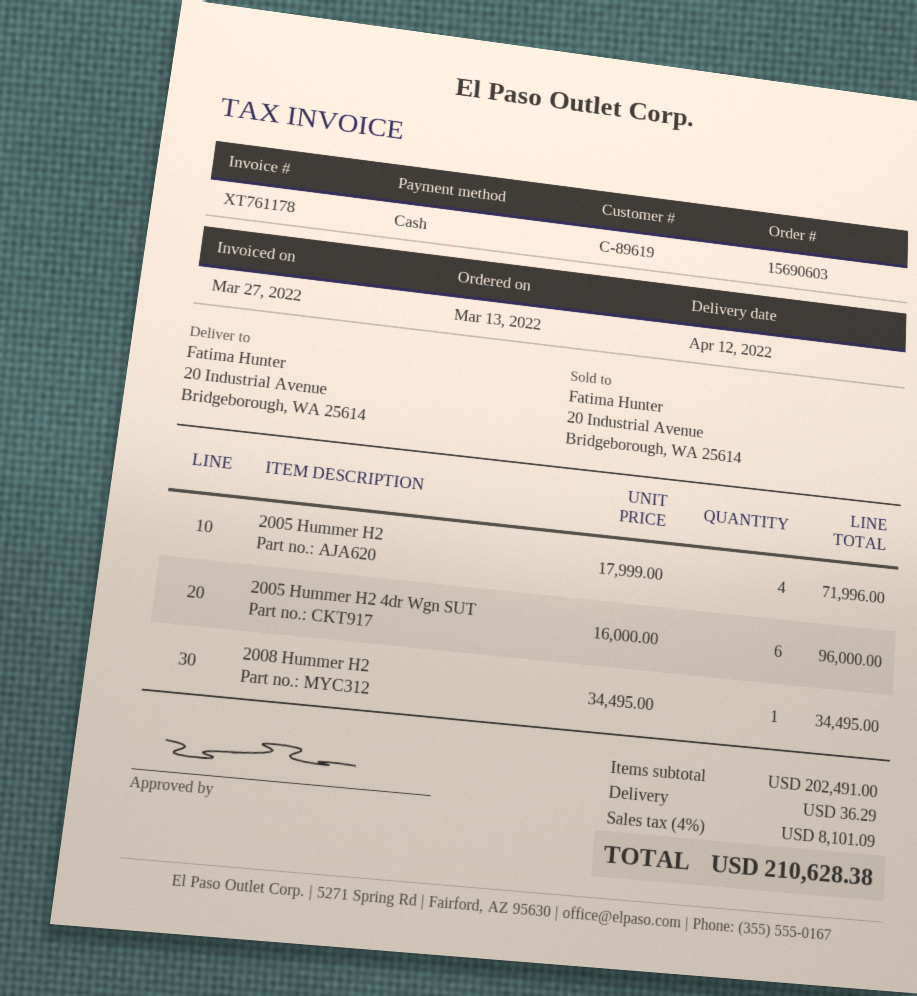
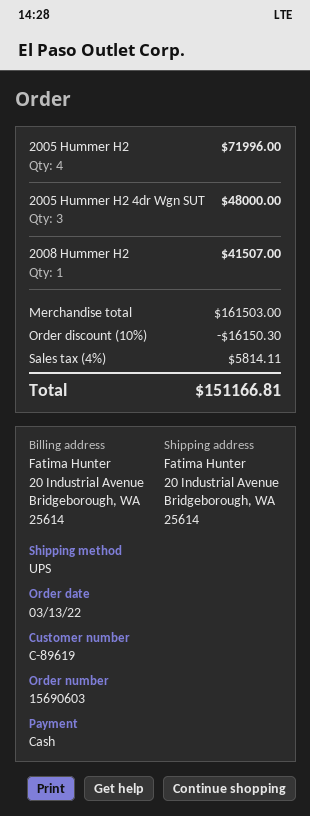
2005 Hummer H2 4dr Wgn SUT: 6 for 96000.00 -> 3 for 48000.00
2008 Hummer H2: 1 for 34495.00 -> 1 for 41507.00
subtotal: 202491.00 -> 161503.00
discount: none -> 10% = 16150.30
shipping: 36.29 -> none
tax: 4% = 8101.09 -> 4% = 5814.11
total: 210628.38 -> 151166.81

